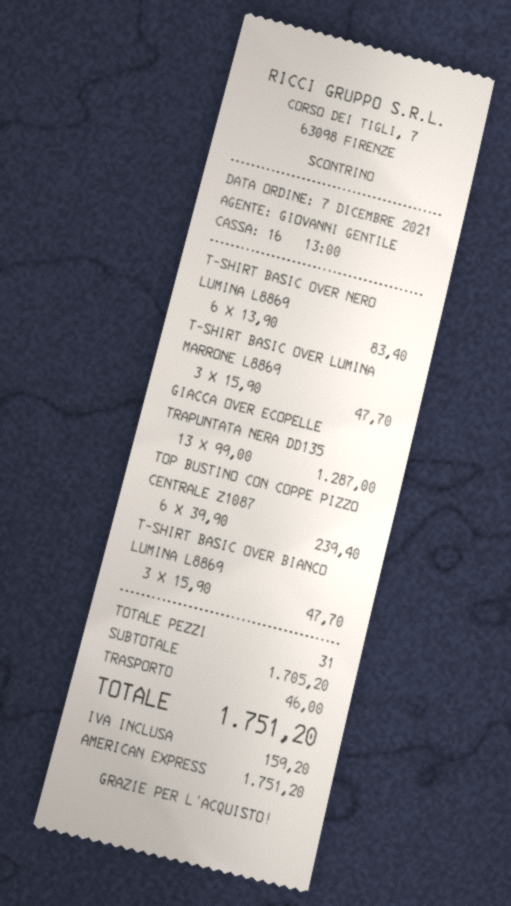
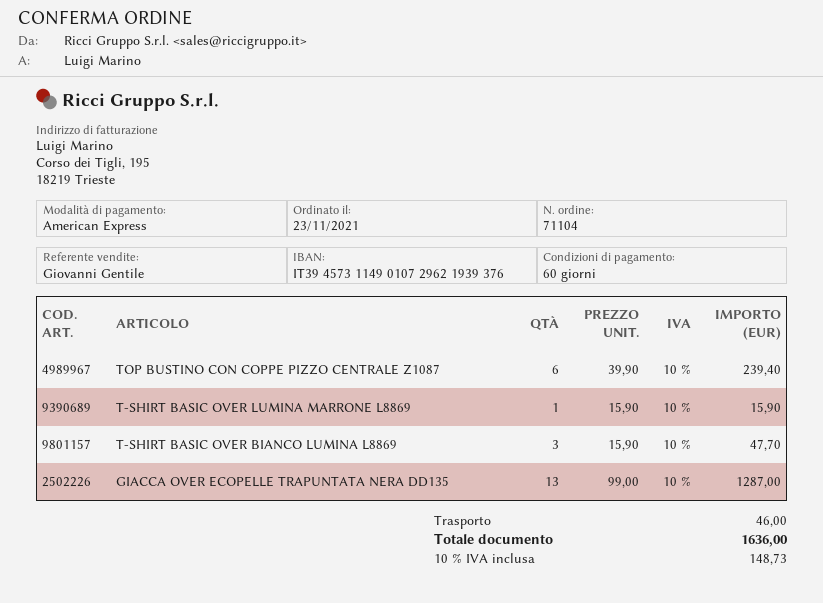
order date: 2021-12-07 -> 2021-11-23
T-SHIRT BASIC OVER NERO LUMINA L8869: 6 x 13.90 = 83.40 -> none
T-SHIRT BASIC OVER LUMINA MARRONE L8869: 3 x 15.90 = 47.70 -> 1 x 15.90 = 15.90
tax: 159.20 -> 148.73
total: 1751.20 -> 1636.00

